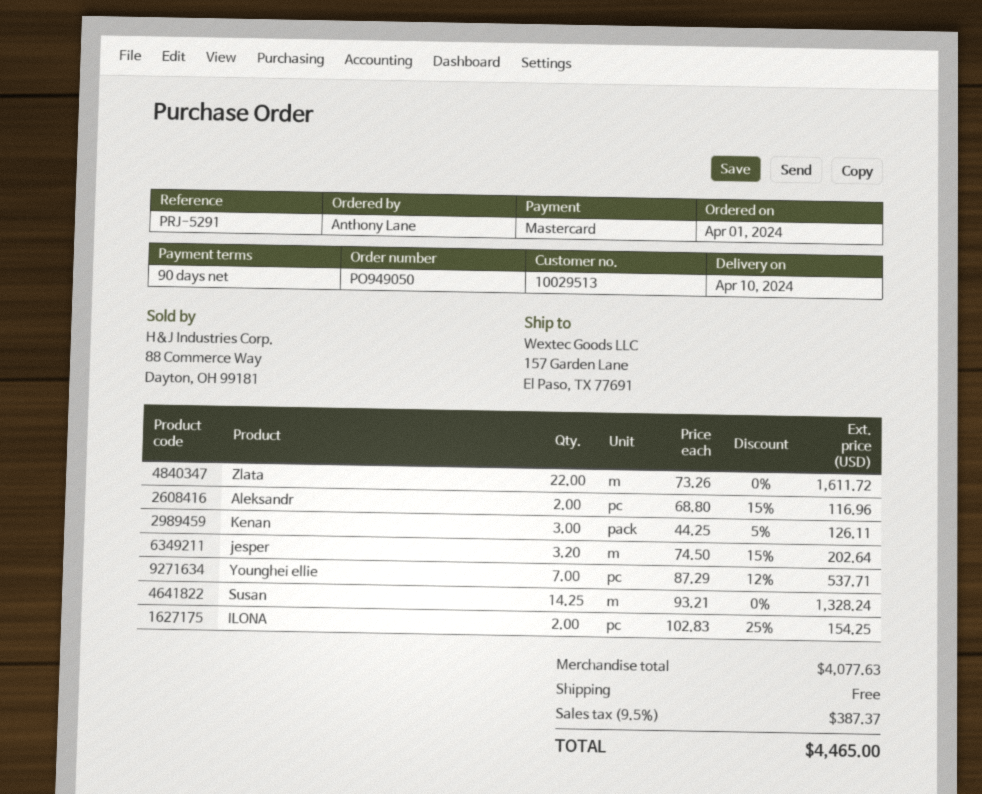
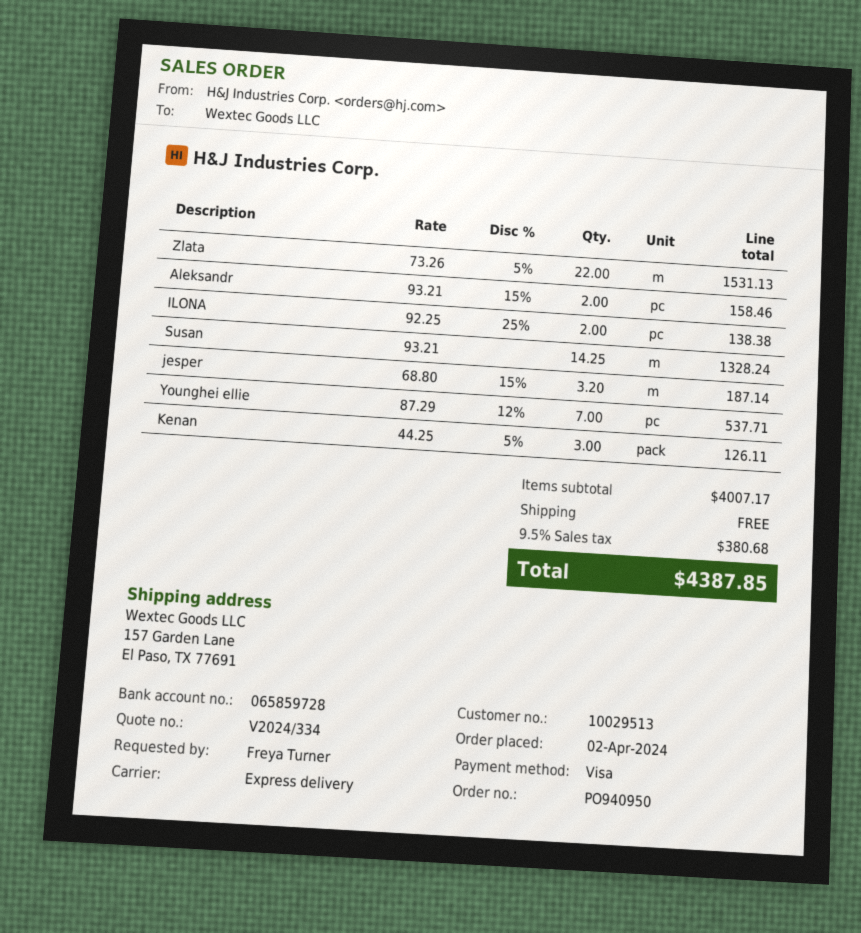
order number: PO949050 -> PO940950
order date: 2024-04-01 -> 2024-04-02
ordered by: Anthony Lane -> Freya Turner
payment method: Mastercard -> Visa
Zlata: 22 x 73.26 = 1611.72 -> 22 x 73.26 - 5% = 1531.13
Aleksandr: 2 x 68.80 - 15% = 116.96 -> 2 x 93.21 - 15% = 158.46
jesper: 3.2 x 74.50 - 15% = 202.64 -> 3.2 x 68.80 - 15% = 187.14
ILONA: 2 x 102.83 - 25% = 154.25 -> 2 x 92.25 - 25% = 138.38
subtotal: 4077.63 -> 4007.17
tax: 9.5% = 387.37 -> 9.5% = 380.68
total: 4465.00 -> 4387.85

